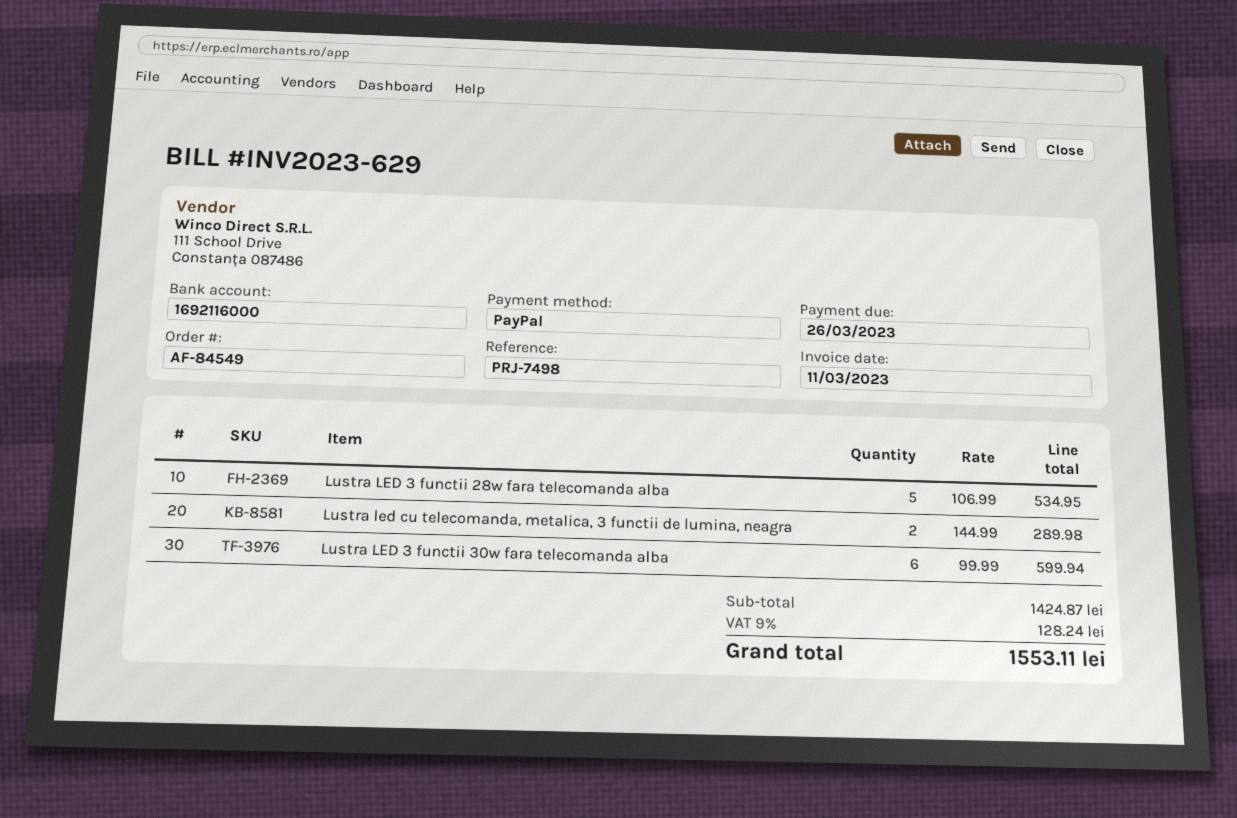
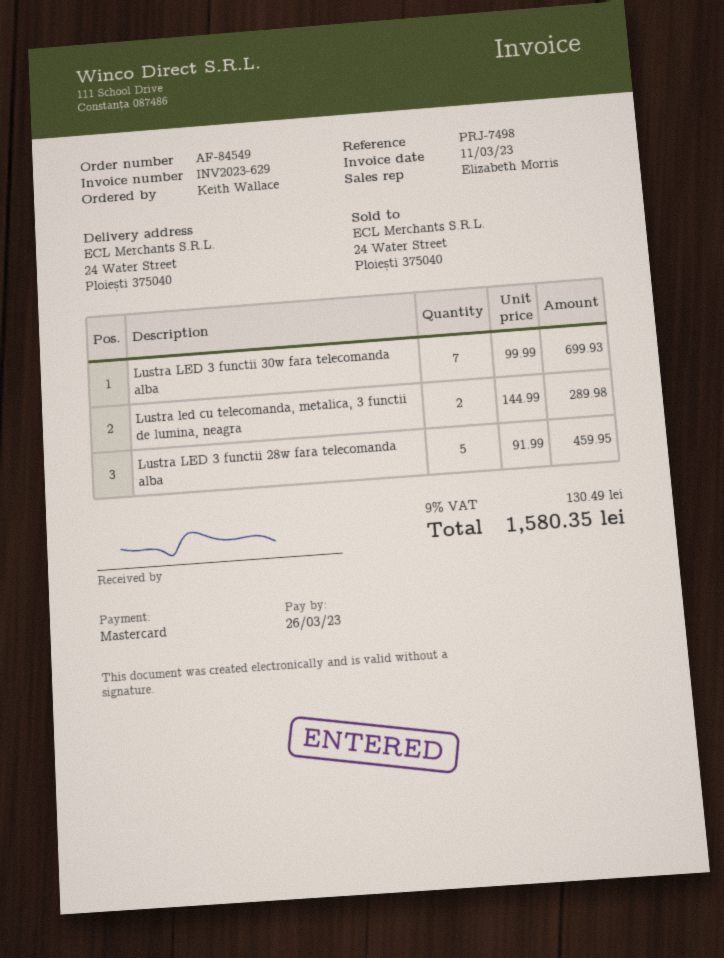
payment method: PayPal -> Mastercard
Lustra LED 3 functii 28w fara telecomanda alba: 5 x 106.99 = 534.95 -> 5 x 91.99 = 459.95
Lustra LED 3 functii 30w fara telecomanda alba: 6 x 99.99 = 599.94 -> 7 x 99.99 = 699.93
tax: 9% = 128.24 -> 9% = 130.49
total: 1553.11 -> 1580.35

